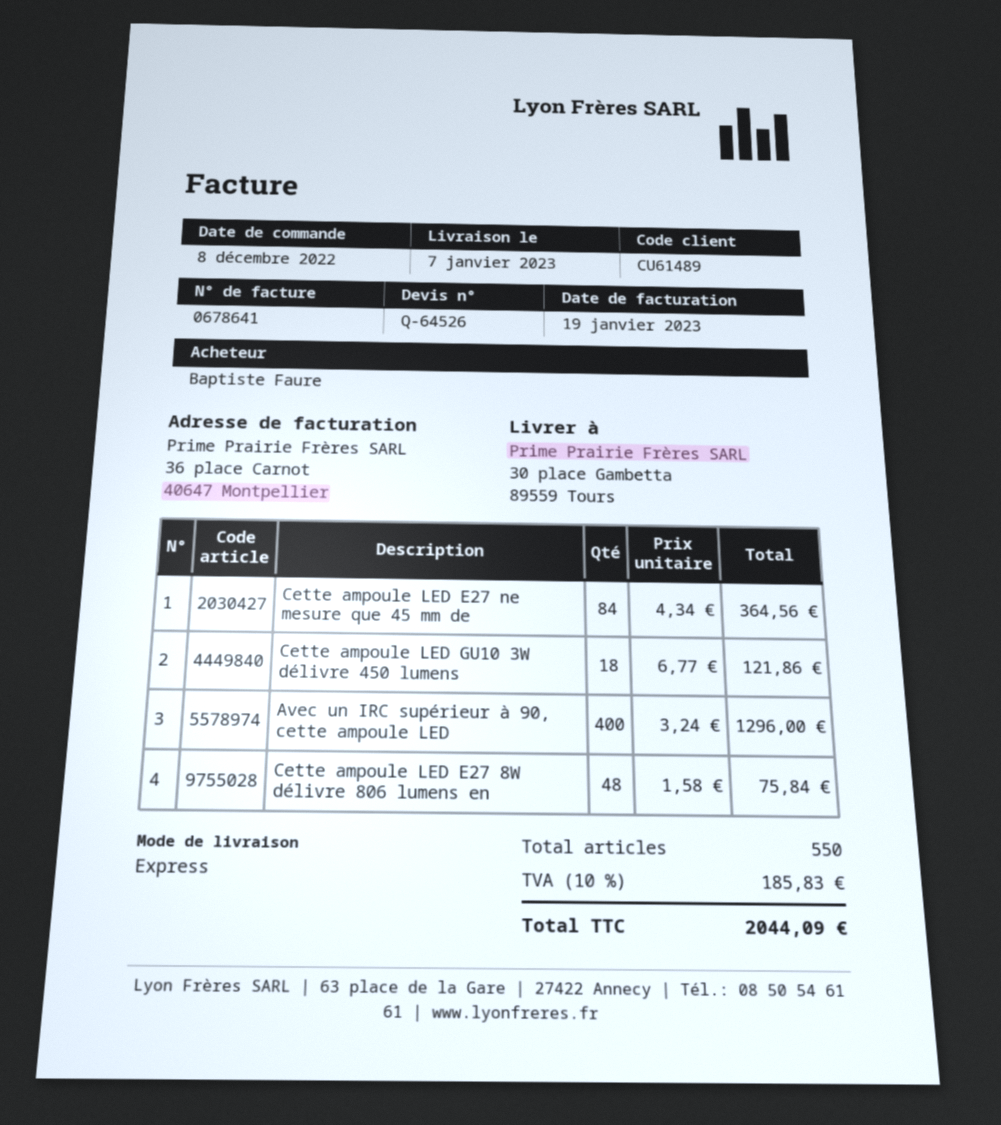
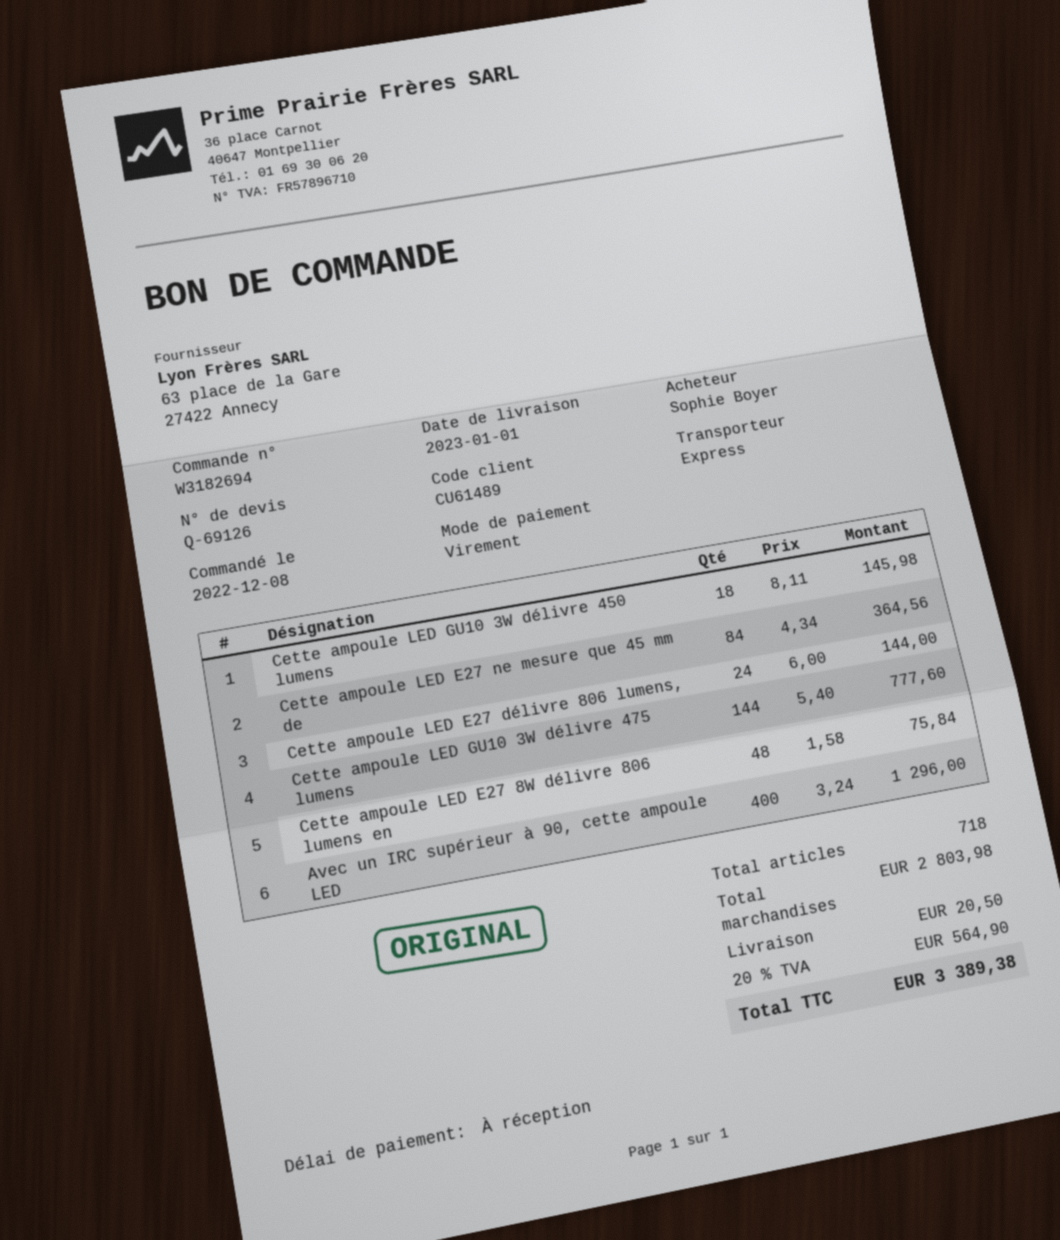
quote number: Q-64526 -> Q-69126
delivery date: 2023-01-07 -> 2023-01-01
ordered by: Baptiste Faure -> Sophie Boyer
Cette ampoule LED GU10 3W délivre 450 lumens: 18 x 6.77 = 121.86 -> 18 x 8.11 = 145.98
Cette ampoule LED E27 délivre 806 lumens,: none -> 24 x 6.00 = 144.00
Cette ampoule LED GU10 3W délivre 475 lumens: none -> 144 x 5.40 = 777.60
total quantity: 550 -> 718
shipping: none -> 20.50
tax: 10% = 185.83 -> 20% = 564.90
total: 2044.09 -> 3389.38

